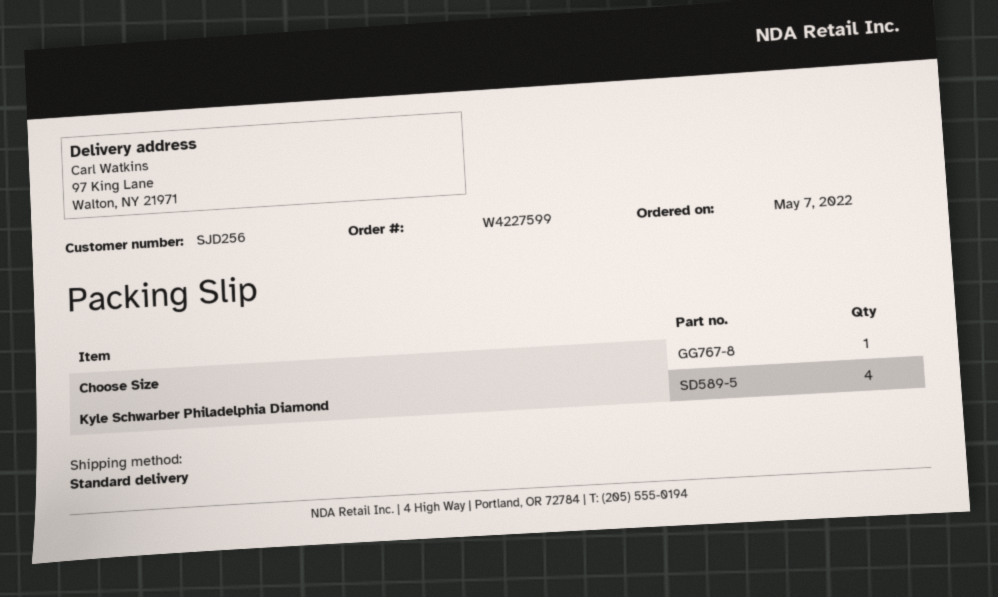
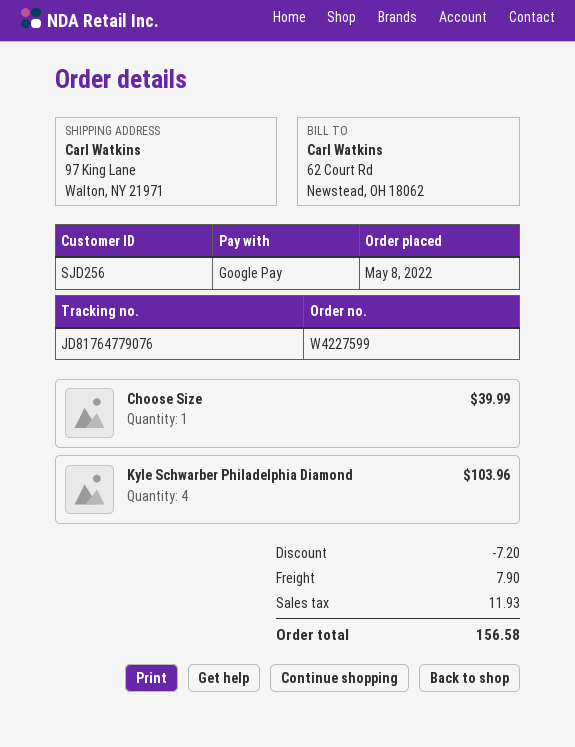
order date: 2022-05-07 -> 2022-05-08

